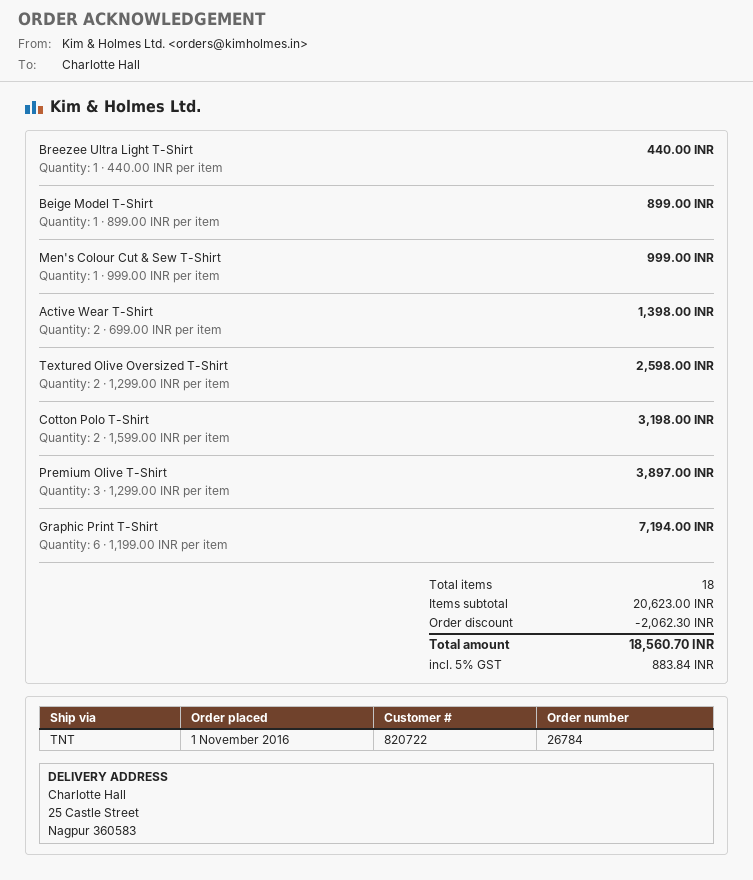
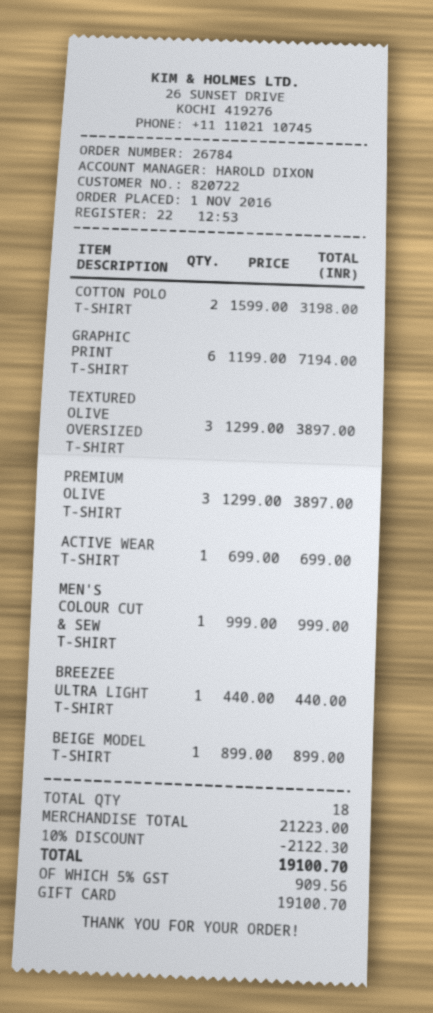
Active Wear T-Shirt: 2 x 699.00 = 1398.00 -> 1 x 699.00 = 699.00
Textured Olive Oversized T-Shirt: 2 x 1299.00 = 2598.00 -> 3 x 1299.00 = 3897.00
subtotal: 20623.00 -> 21223.00
discount: 2062.30 -> 2122.30
tax: 5% = 883.84 -> 5% = 909.56
total: 18560.70 -> 19100.70

